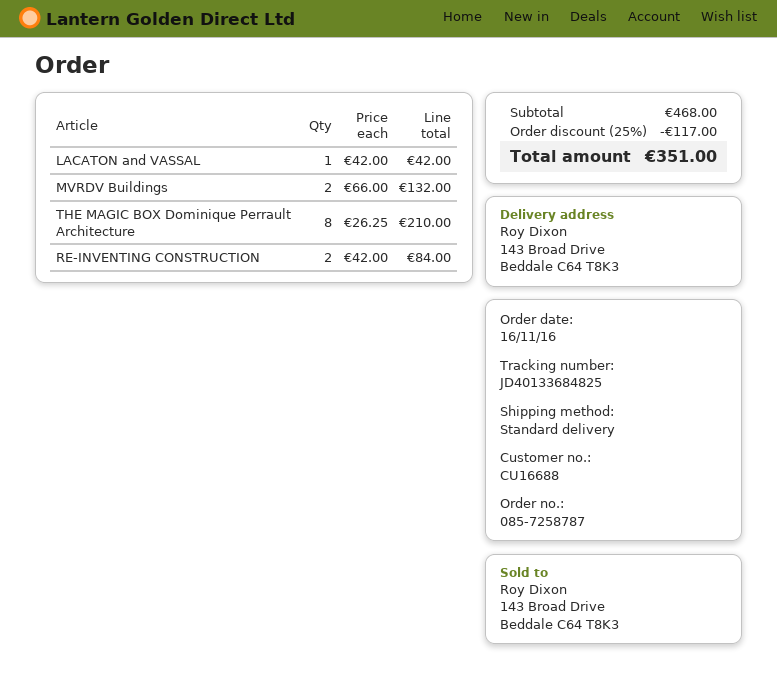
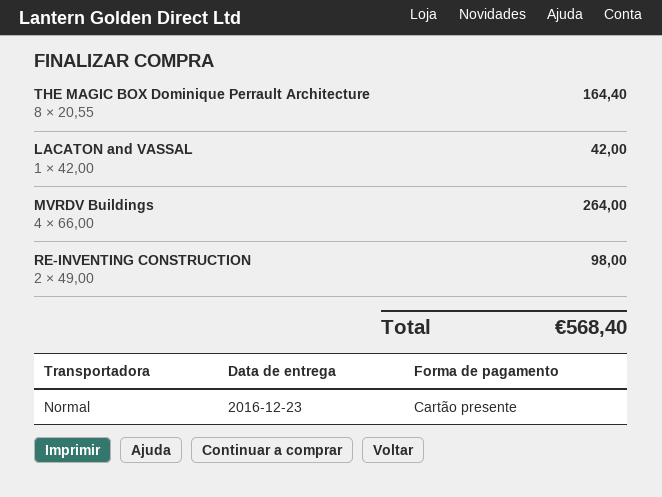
MVRDV Buildings: 2 x 66.00 = 132.00 -> 4 x 66.00 = 264.00
THE MAGIC BOX Dominique Perrault Architecture: 8 x 26.25 = 210.00 -> 8 x 20.55 = 164.40
RE-INVENTING CONSTRUCTION: 2 x 42.00 = 84.00 -> 2 x 49.00 = 98.00
discount: 25% = 117.00 -> none
total: 351.00 -> 568.40

